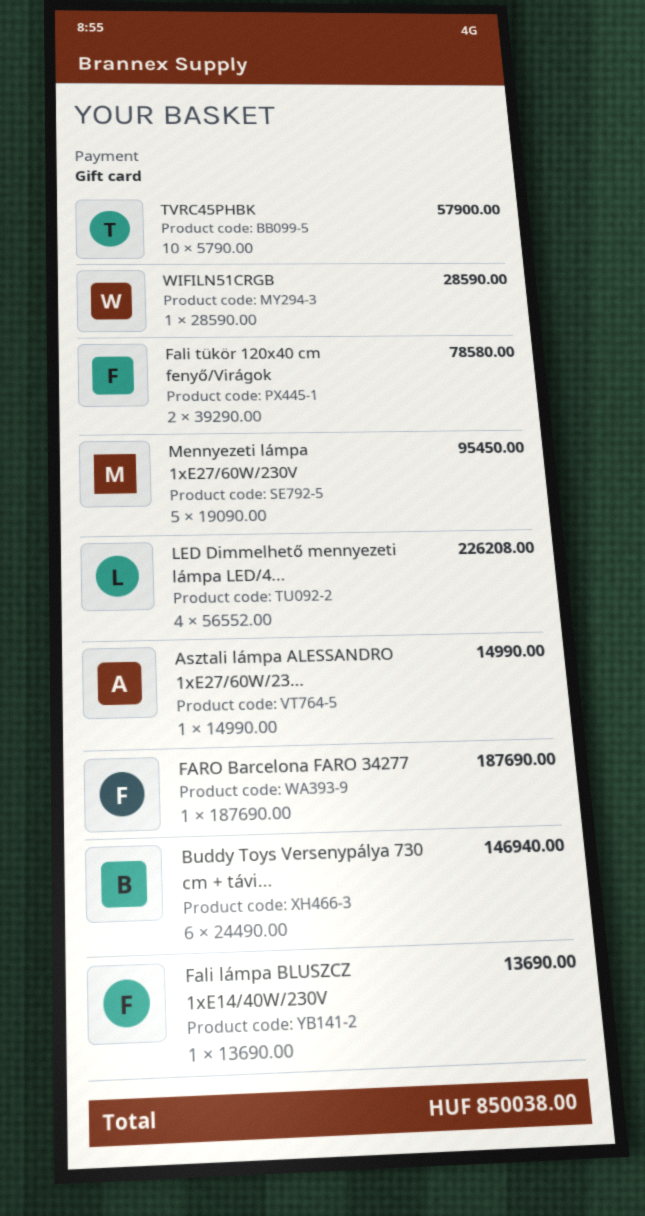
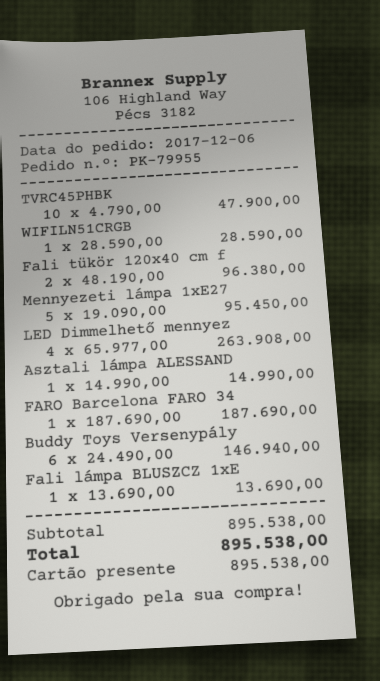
TVRC45PHBK: 10 x 5790.00 = 57900.00 -> 10 x 4790.00 = 47900.00
Fali tükör 120x40 cm fenyő/Virágok: 2 x 39290.00 = 78580.00 -> 2 x 48190.00 = 96380.00
LED Dimmelhető mennyezeti lámpa LED/4...: 4 x 56552.00 = 226208.00 -> 4 x 65977.00 = 263908.00
total: 850038.00 -> 895538.00

